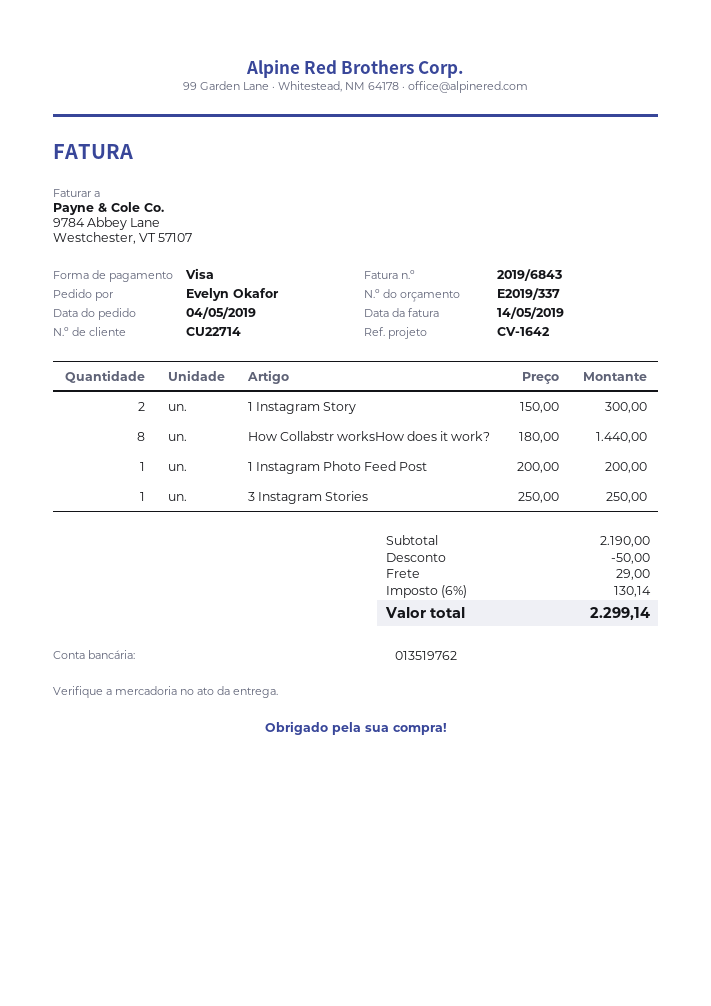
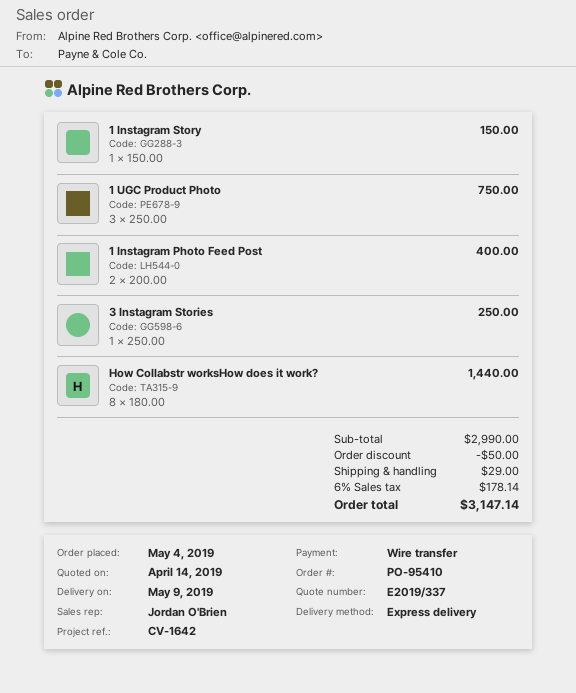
payment method: Visa -> bank transfer
1 Instagram Story: 2 x 150.00 = 300.00 -> 1 x 150.00 = 150.00
1 Instagram Photo Feed Post: 1 x 200.00 = 200.00 -> 2 x 200.00 = 400.00
1 UGC Product Photo: none -> 3 x 250.00 = 750.00
subtotal: 2190.00 -> 2990.00
tax: 6% = 130.14 -> 6% = 178.14
total: 2299.14 -> 3147.14

